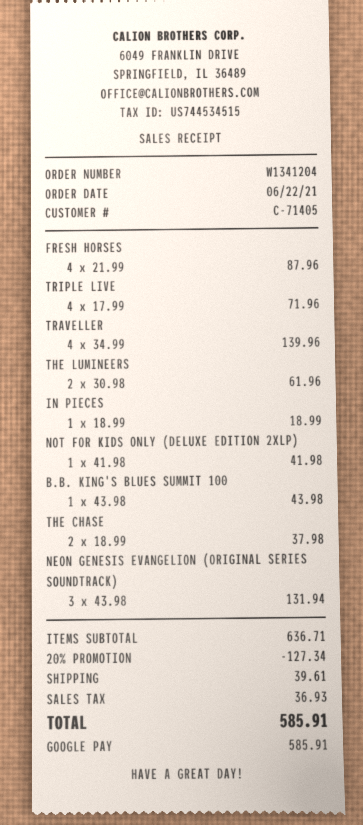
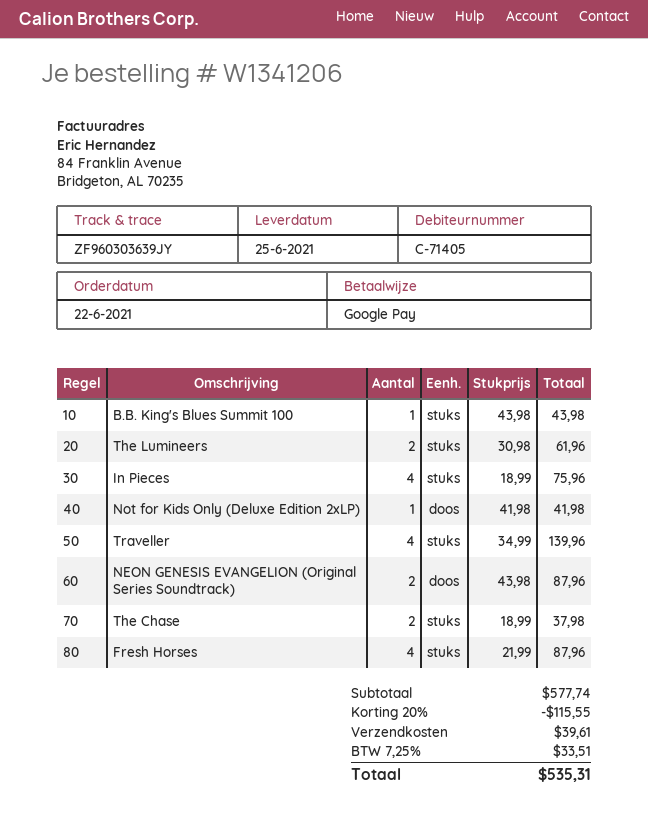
order number: W1341204 -> W1341206
TRIPLE LIVE: 4 x 17.99 = 71.96 -> none
IN PIECES: 1 x 18.99 = 18.99 -> 4 x 18.99 = 75.96
NEON GENESIS EVANGELION (ORIGINAL SERIES SOUNDTRACK): 3 x 43.98 = 131.94 -> 2 x 43.98 = 87.96
subtotal: 636.71 -> 577.74
discount: 20% = 127.34 -> 20% = 115.55
tax: 36.93 -> 33.51
total: 585.91 -> 535.31

